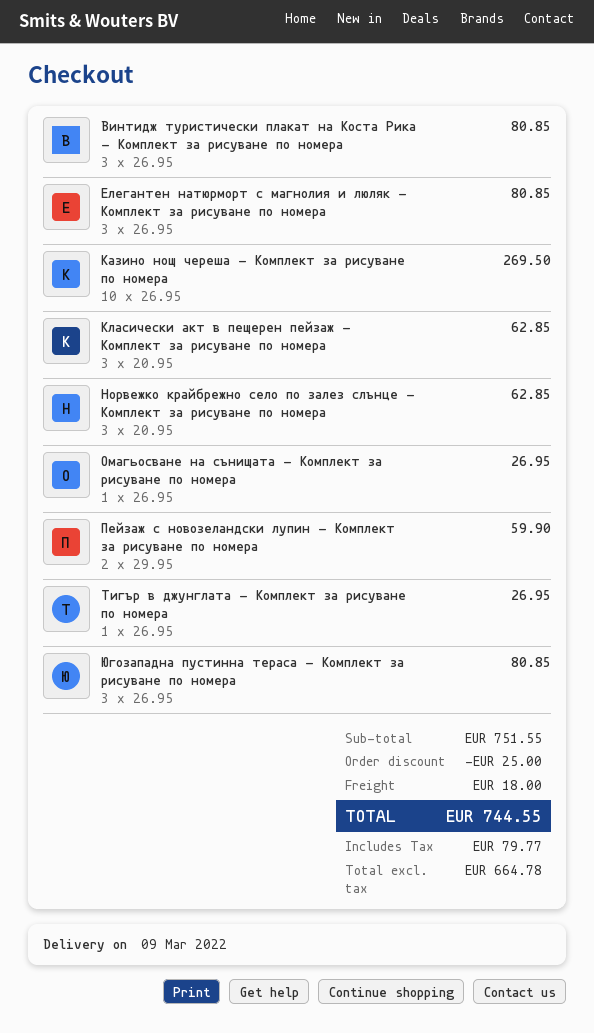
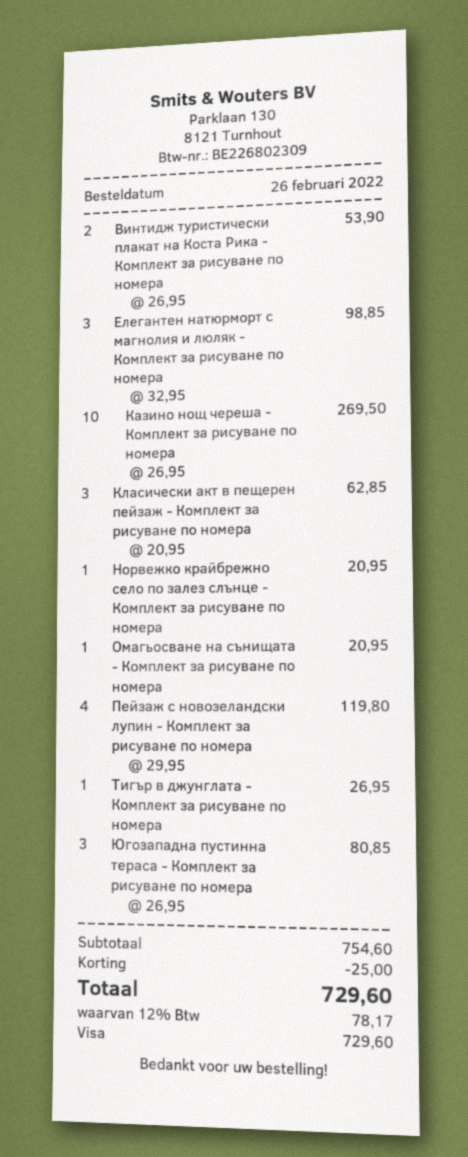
Винтидж туристически плакат на Коста Рика - Комплект за рисуване по номера: 3 x 26.95 = 80.85 -> 2 x 26.95 = 53.90
Елегантен натюрморт с магнолия и люляк - Комплект за рисуване по номера: 3 x 26.95 = 80.85 -> 3 x 32.95 = 98.85
Норвежко крайбрежно село по залез слънце - Комплект за рисуване по номера: 3 x 20.95 = 62.85 -> 1 x 20.95 = 20.95
Омагьосване на сънищата - Комплект за рисуване по номера: 1 x 26.95 = 26.95 -> 1 x 20.95 = 20.95
Пейзаж с новозеландски лупин - Комплект за рисуване по номера: 2 x 29.95 = 59.90 -> 4 x 29.95 = 119.80
subtotal: 751.55 -> 754.60
shipping: 18.00 -> none
tax: 79.77 -> 78.17
total: 744.55 -> 729.60

